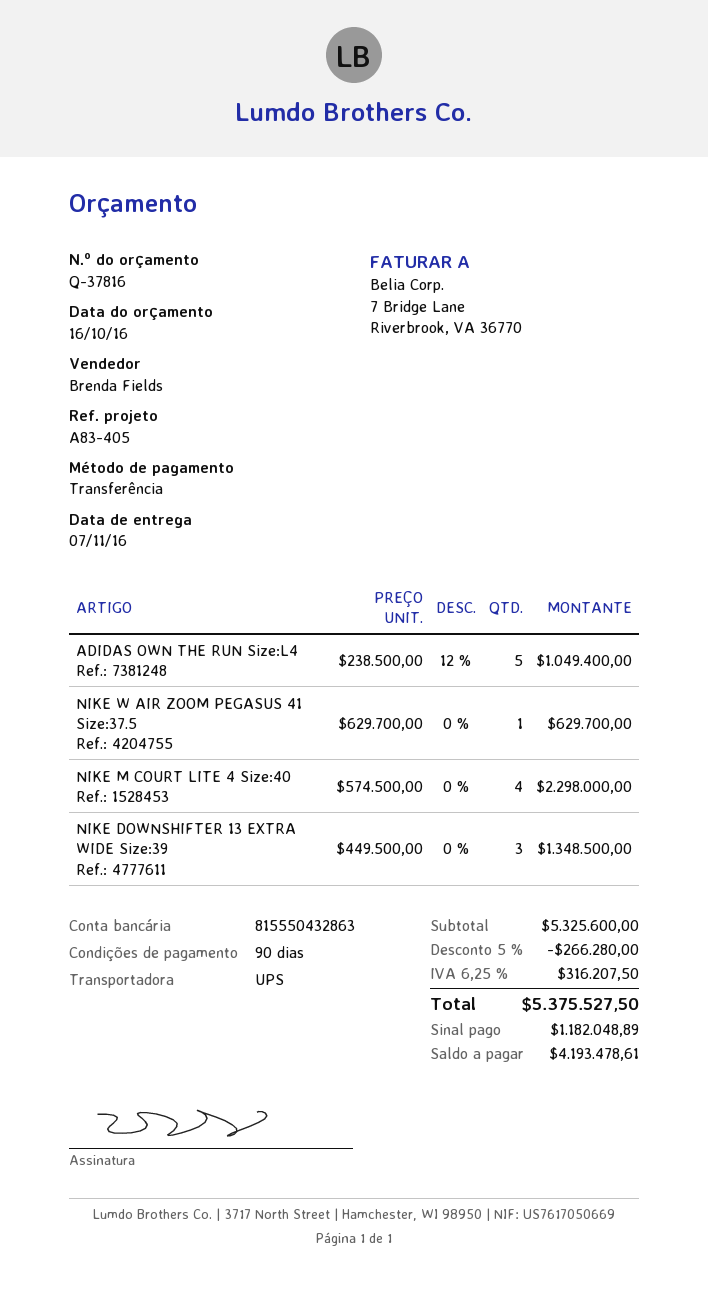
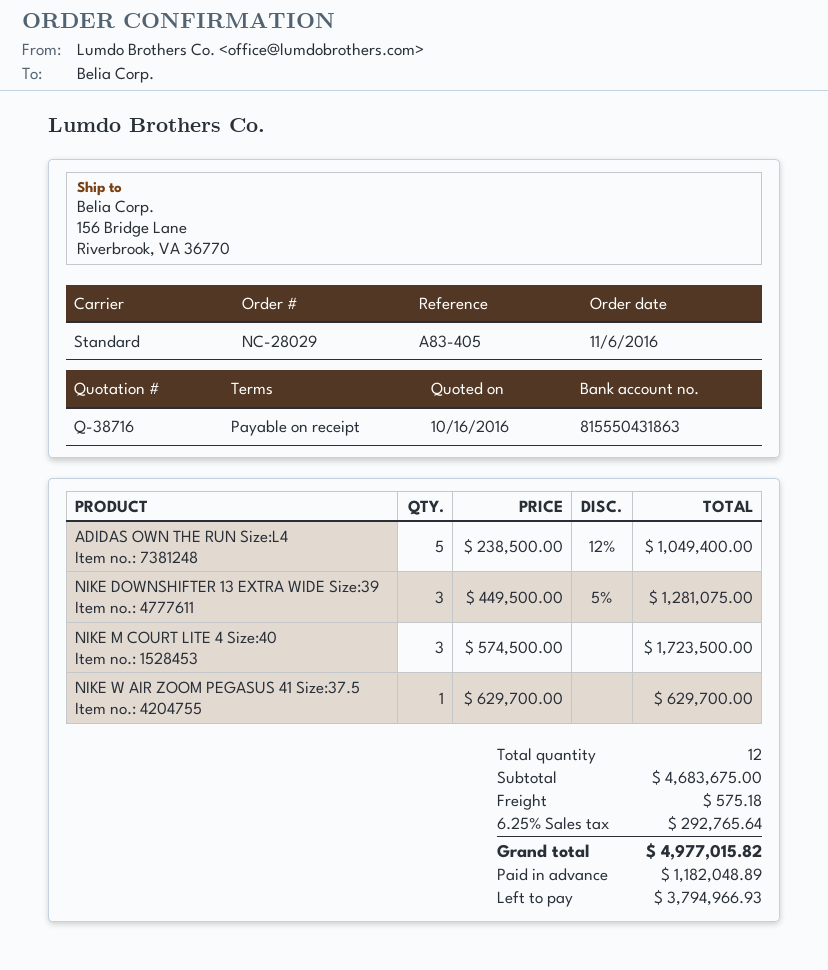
quote number: Q-37816 -> Q-38716
payment terms: 90 days -> on receipt
bank account: 815550432863 -> 815550431863
shipping method: UPS -> standard
NIKE M COURT LITE 4 Size:40: 4 x 574500.00 = 2298000.00 -> 3 x 574500.00 = 1723500.00
NIKE DOWNSHIFTER 13 EXTRA WIDE Size:39: 3 x 449500.00 = 1348500.00 -> 3 x 449500.00 - 5% = 1281075.00
subtotal: 5325600.00 -> 4683675.00
discount: 5% = 266280.00 -> none
shipping: none -> 575.18
tax: 6.25% = 316207.50 -> 6.25% = 292765.64
total: 5375527.50 -> 4977015.82
balance: 4193478.61 -> 3794966.93

